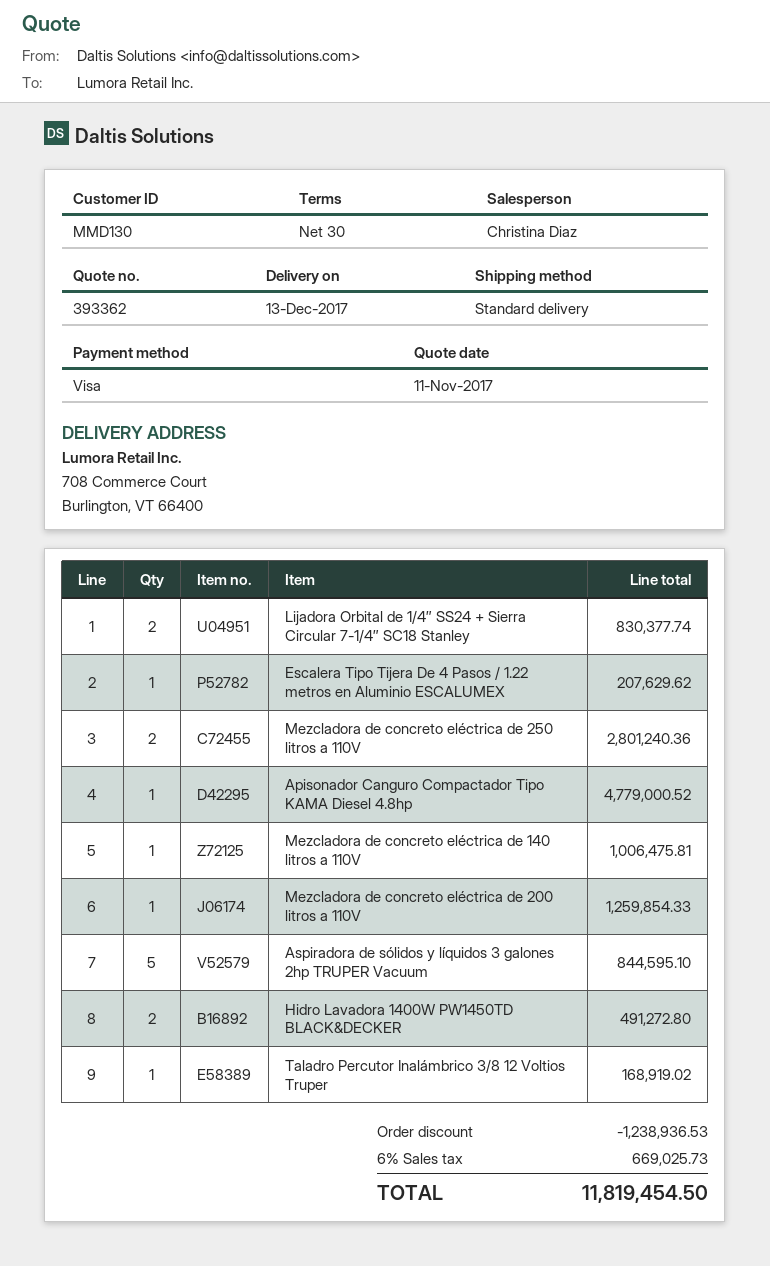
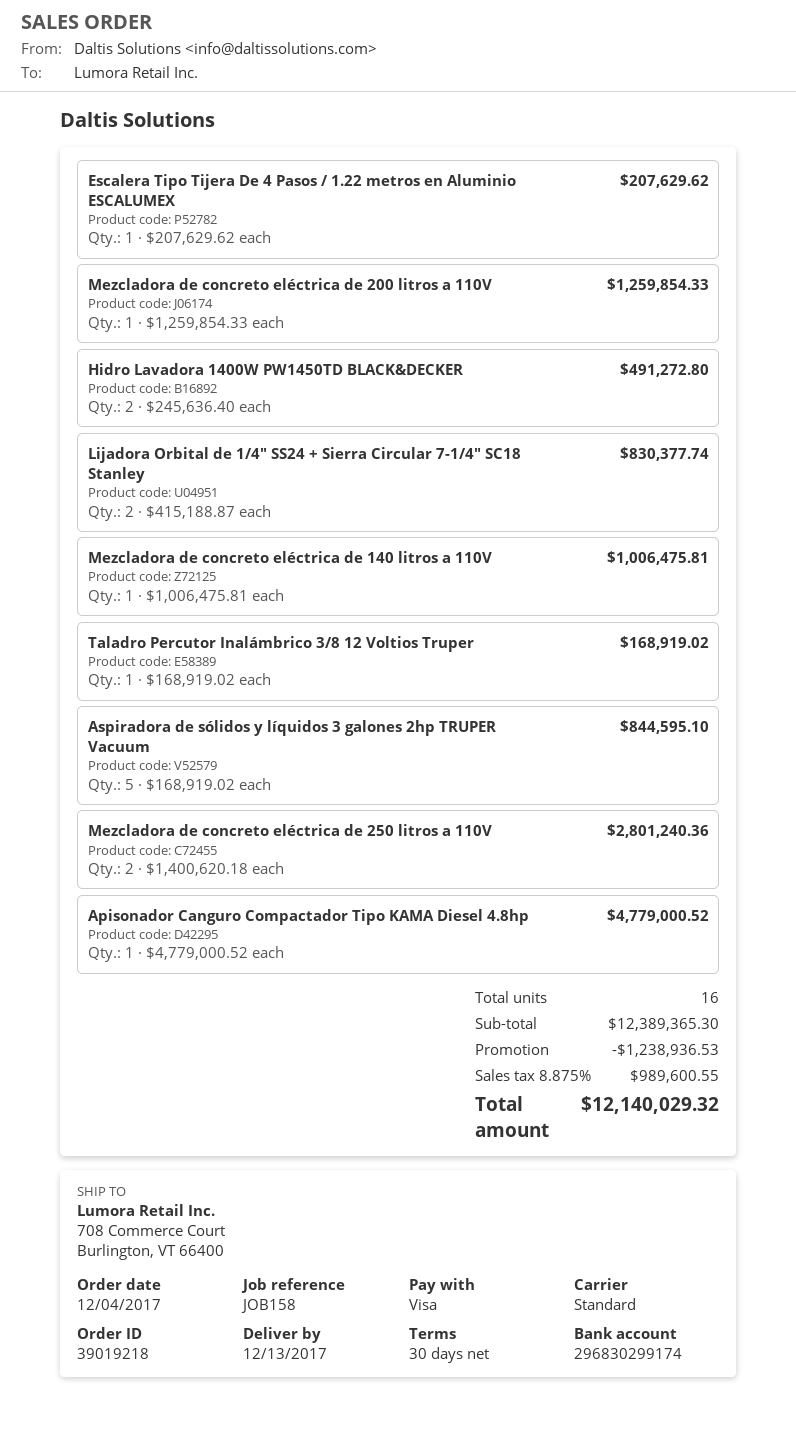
tax: 6% = 669025.73 -> 8.875% = 989600.55
total: 11819454.50 -> 12140029.32

